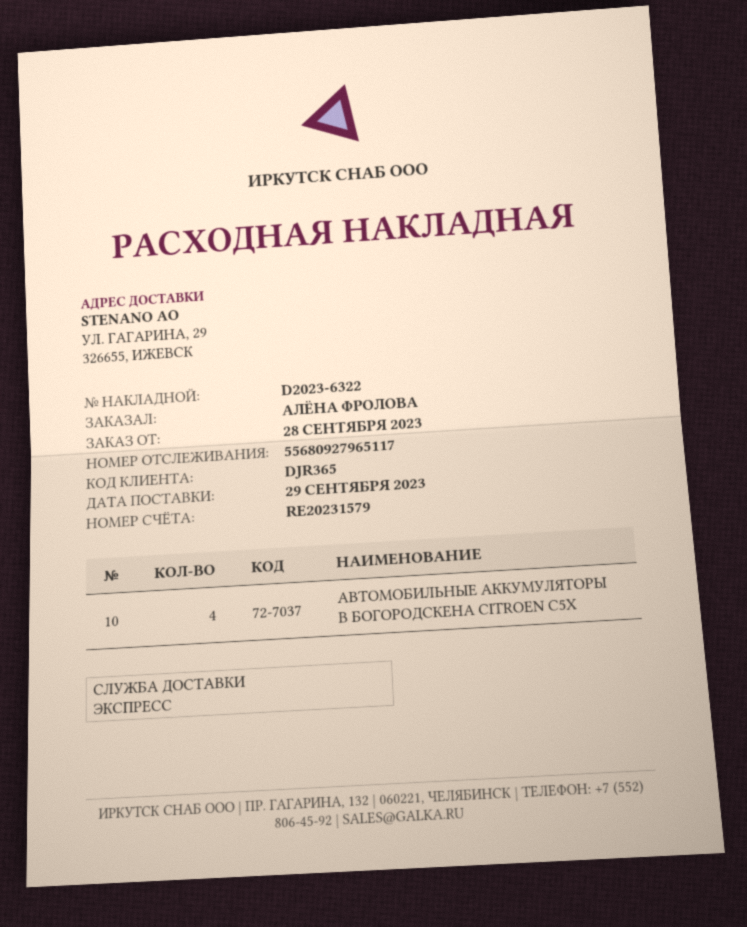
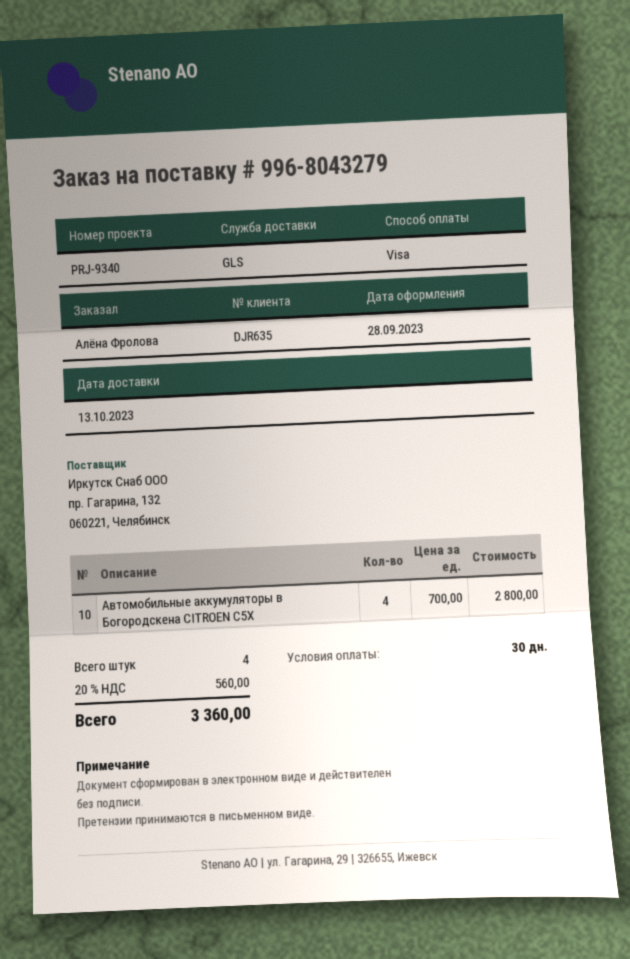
delivery date: 2023-09-29 -> 2023-10-13
customer number: DJR365 -> DJR635
shipping method: express -> GLS

